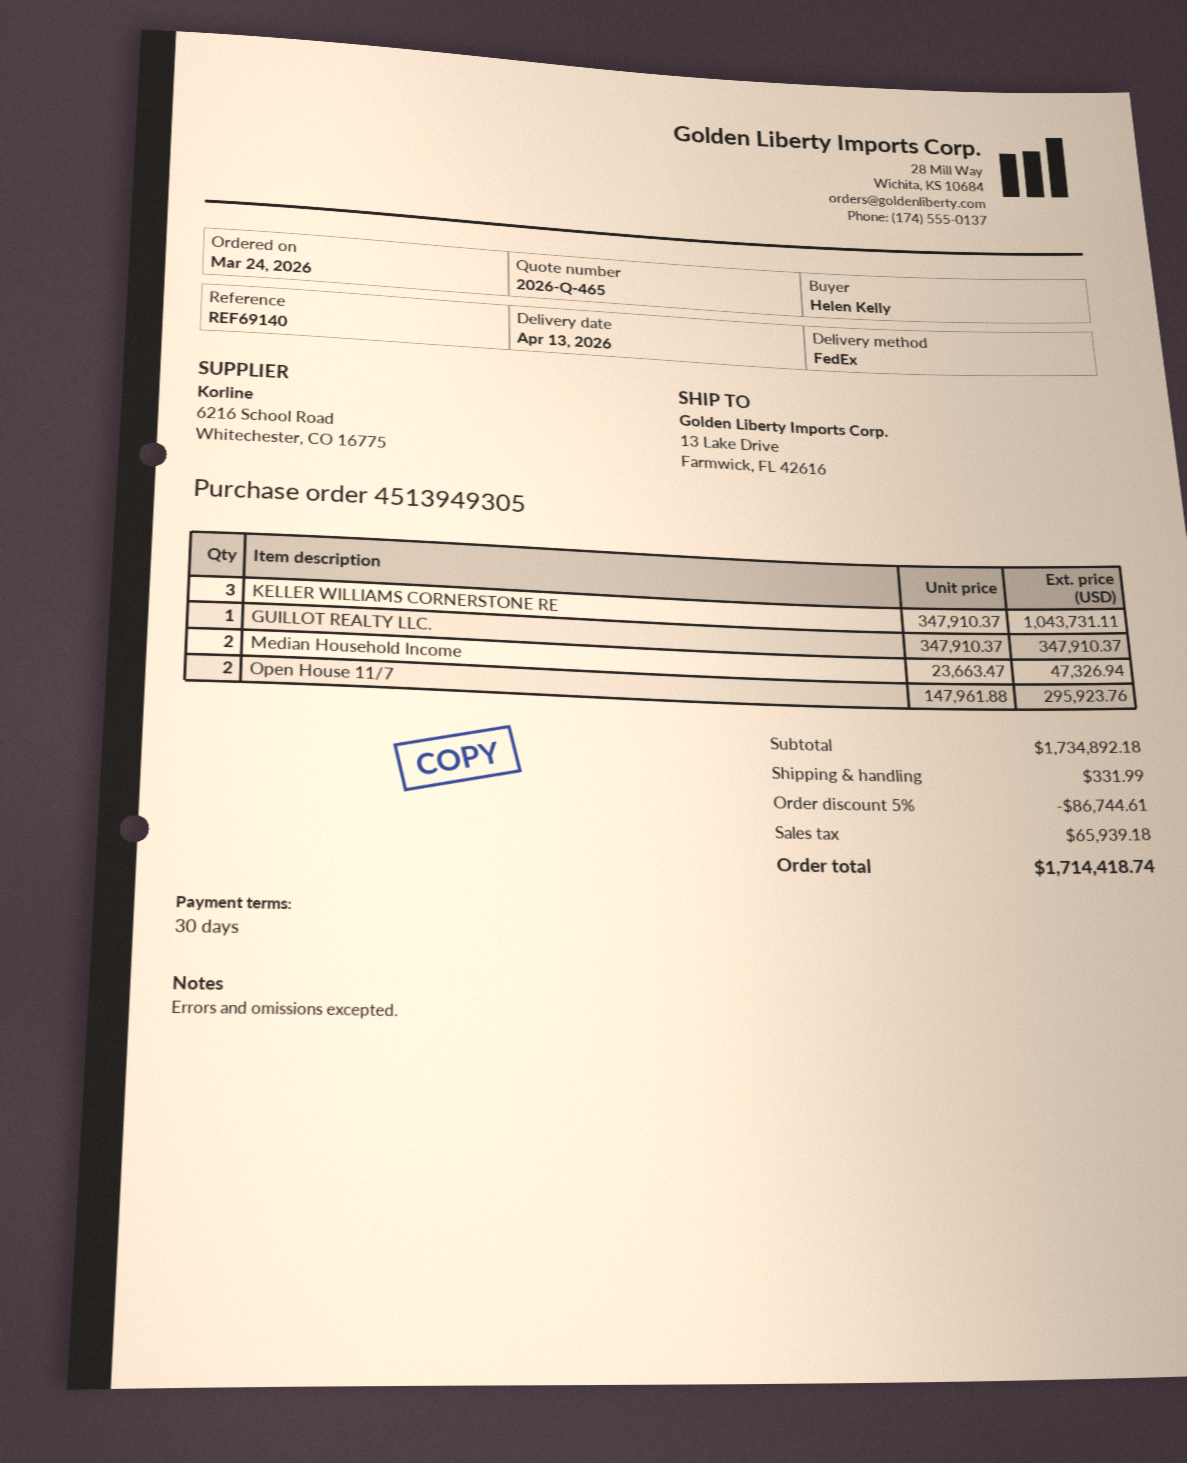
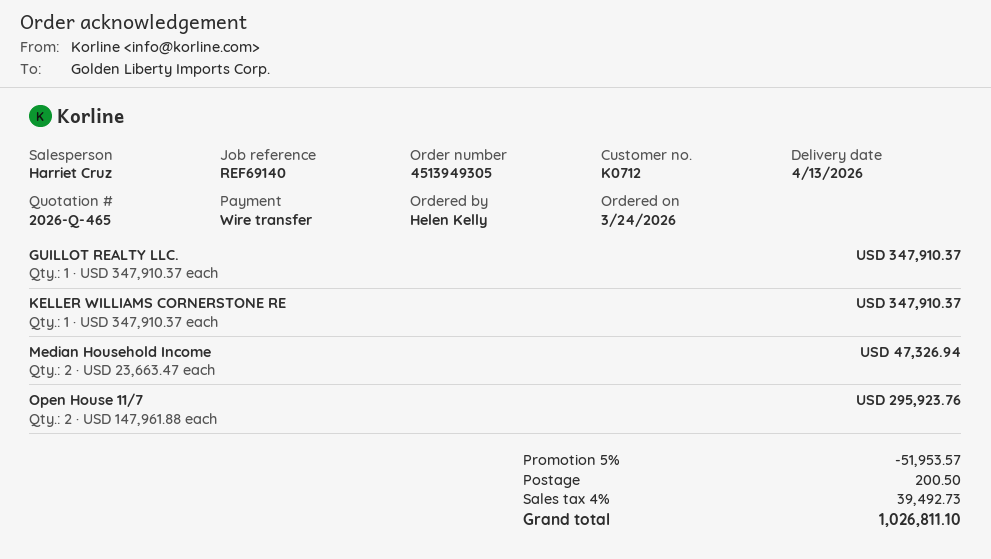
KELLER WILLIAMS CORNERSTONE RE: 3 x 347910.37 = 1043731.11 -> 1 x 347910.37 = 347910.37
discount: 5% = 86744.61 -> 5% = 51953.57
shipping: 331.99 -> 200.50
tax: 65939.18 -> 39492.73
total: 1714418.74 -> 1026811.10

